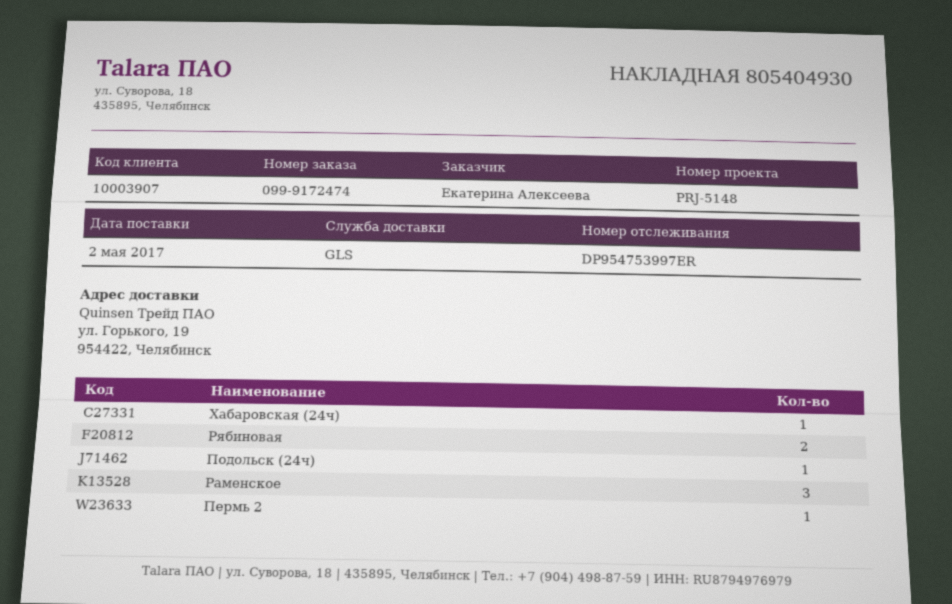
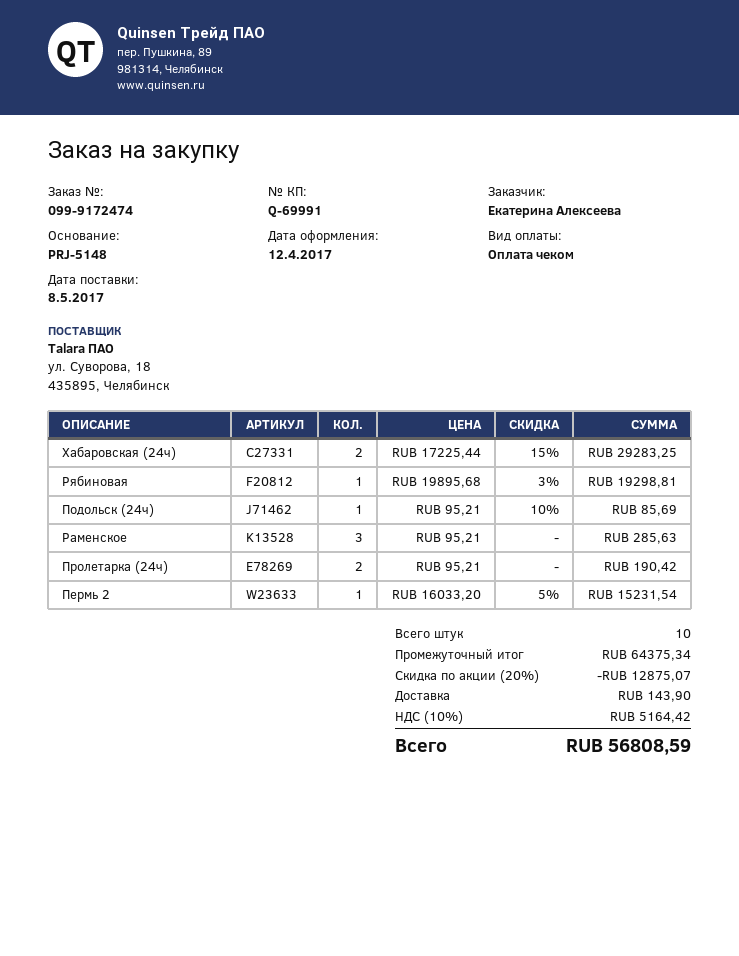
delivery date: 2017-05-02 -> 2017-05-08
Хабаровская (24ч): 1 -> 2
Рябиновая: 2 -> 1
Пролетарка (24ч): none -> 2

